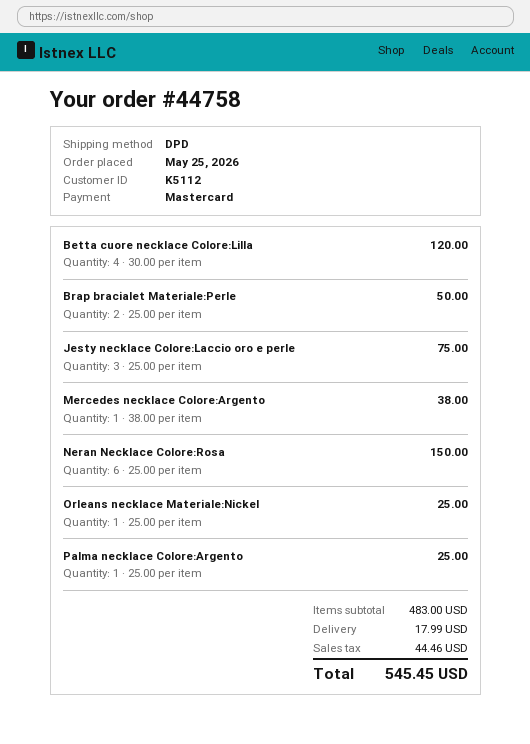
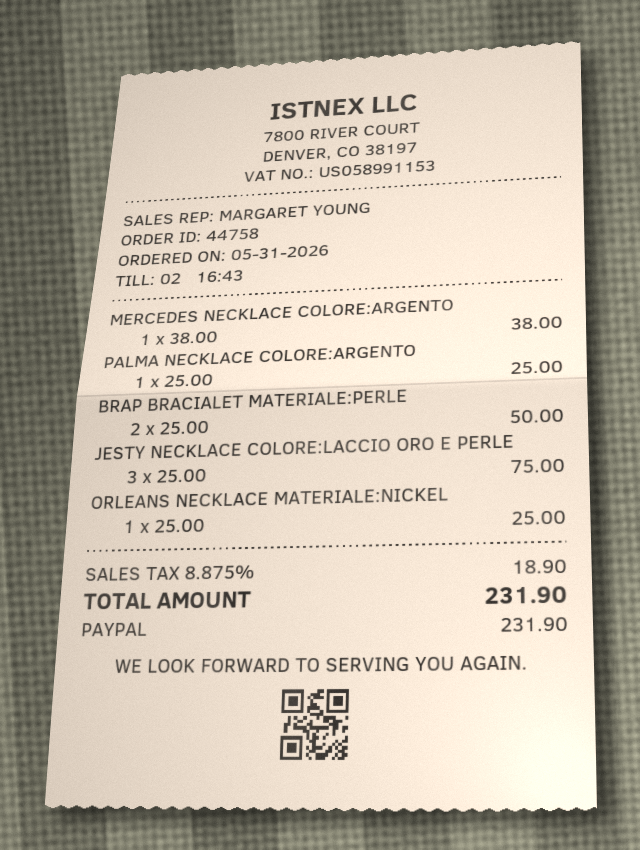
order date: 2026-05-25 -> 2026-05-31
payment method: Mastercard -> PayPal
Betta cuore necklace Colore:Lilla: 4 x 30.00 = 120.00 -> none
Neran Necklace Colore:Rosa: 6 x 25.00 = 150.00 -> none
shipping: 17.99 -> none
tax: 44.46 -> 18.90
total: 545.45 -> 231.90

